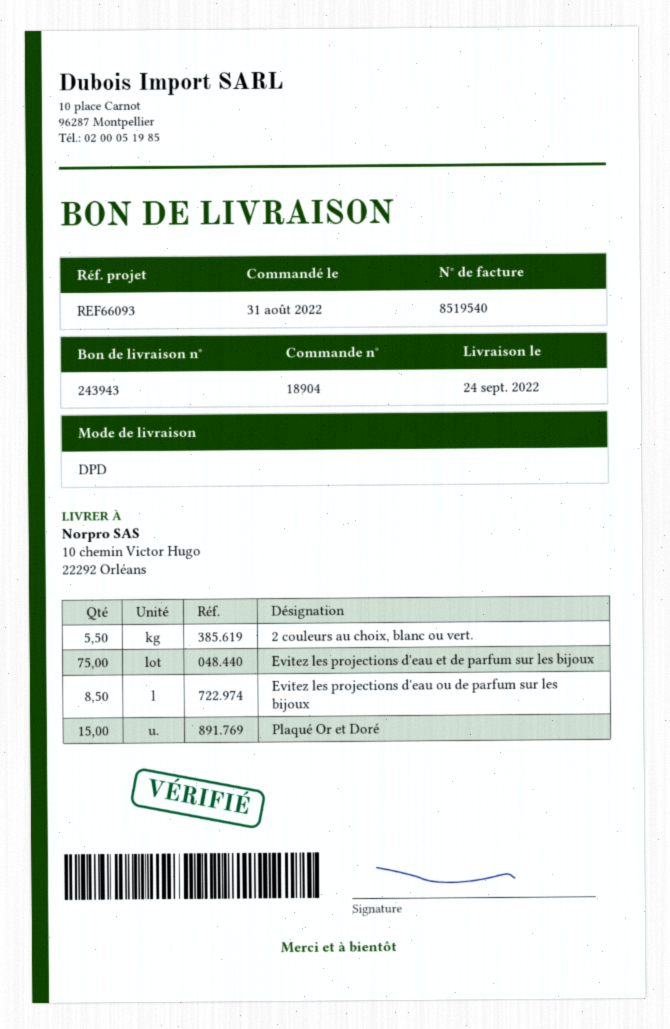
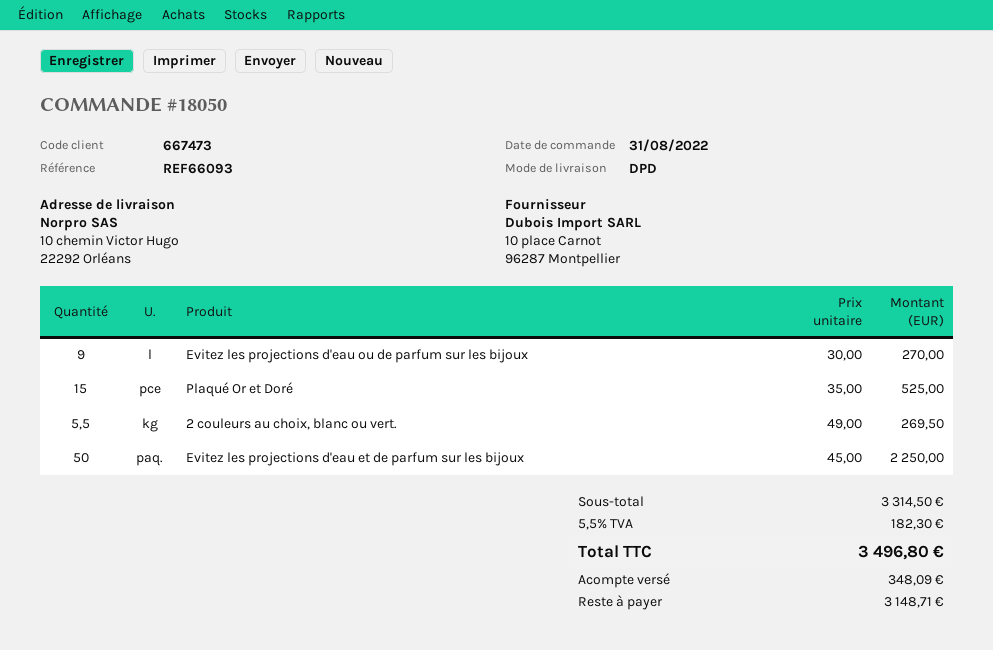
order number: 18904 -> 18050
Evitez les projections d'eau et de parfum sur les bijoux: 75 -> 50
Evitez les projections d'eau ou de parfum sur les bijoux: 8.5 -> 9

